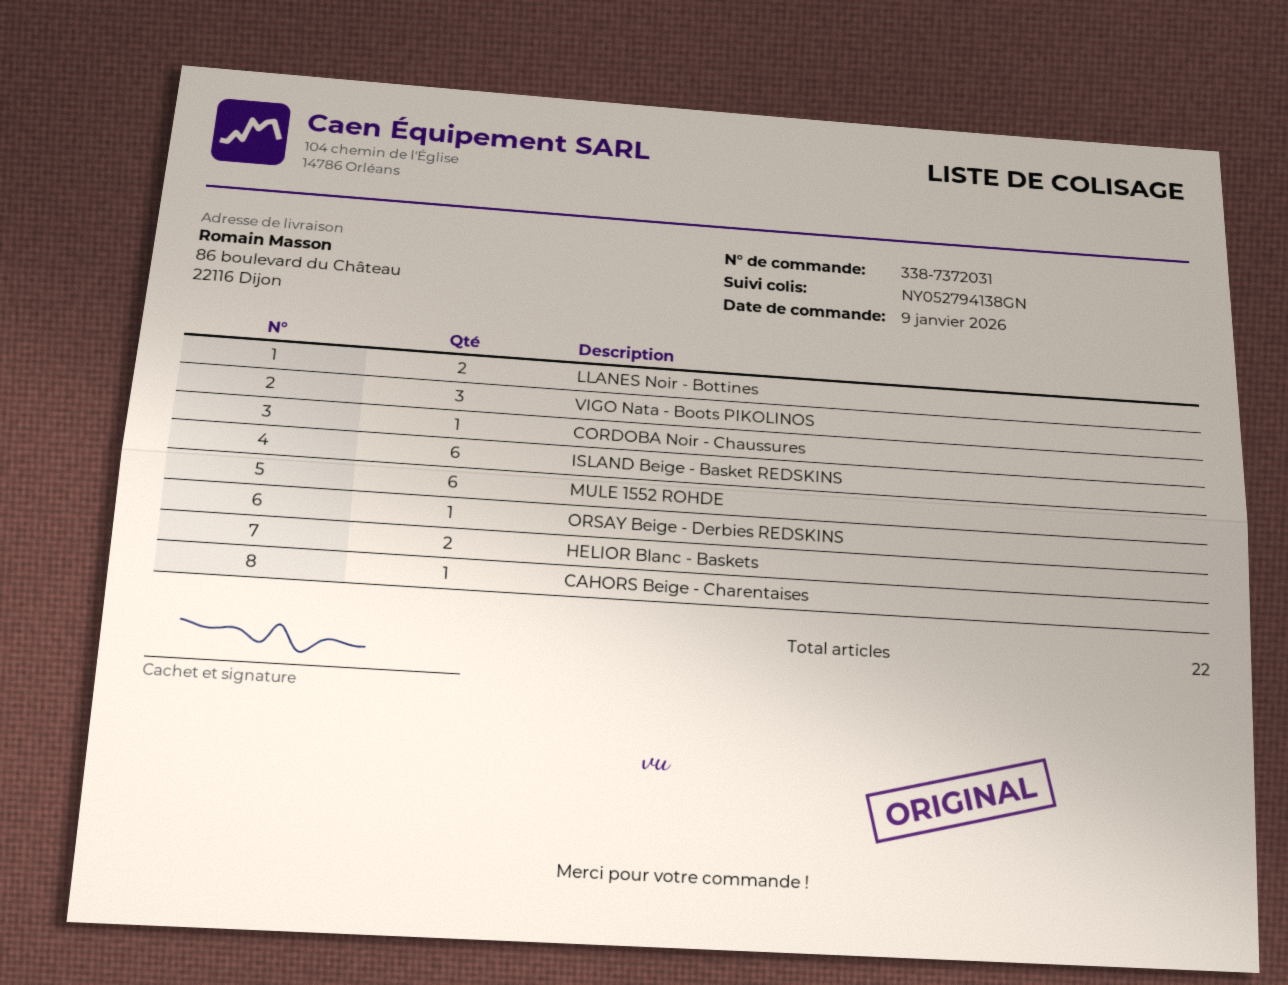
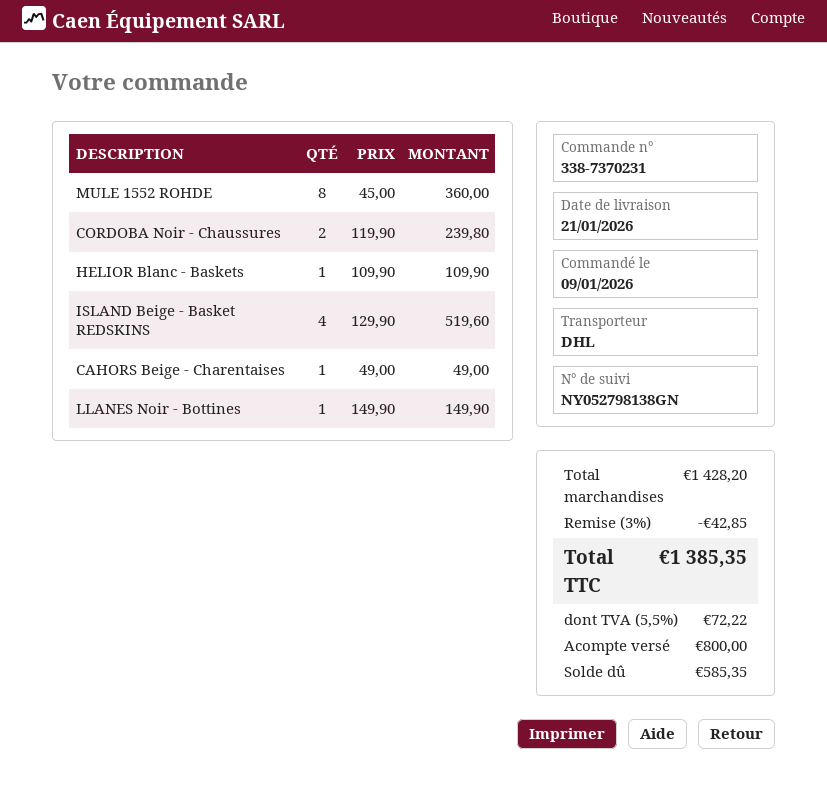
order number: 338-7372031 -> 338-7370231
tracking number: NY052794138GN -> NY052798138GN
LLANES Noir - Bottines: 2 -> 1
VIGO Nata - Boots PIKOLINOS: 3 -> none
CORDOBA Noir - Chaussures: 1 -> 2
ISLAND Beige - Basket REDSKINS: 6 -> 4
MULE 1552 ROHDE: 6 -> 8
ORSAY Beige - Derbies REDSKINS: 1 -> none
HELIOR Blanc - Baskets: 2 -> 1

